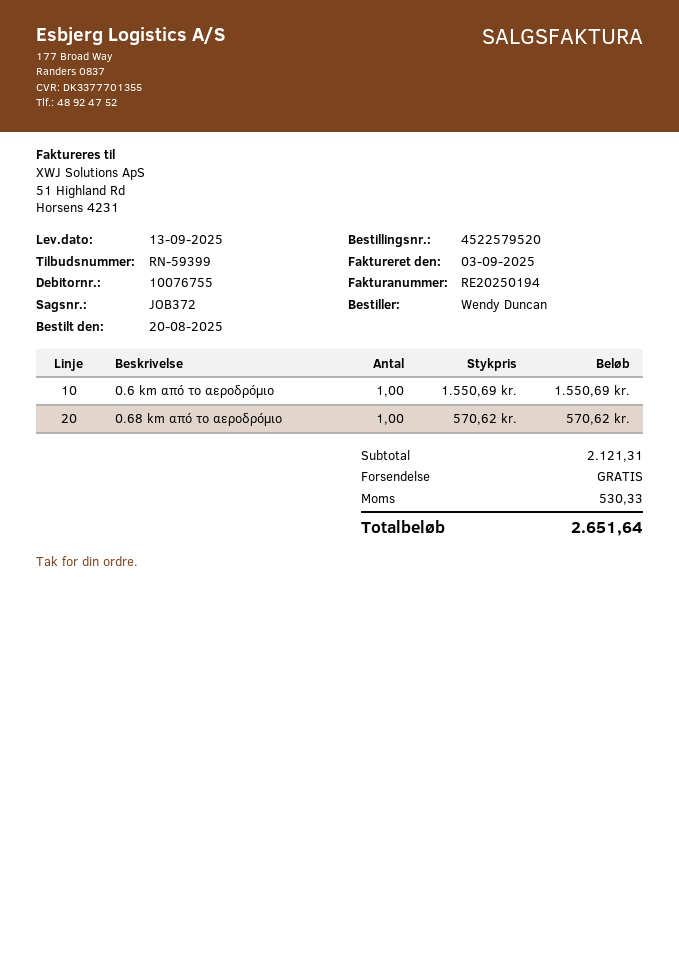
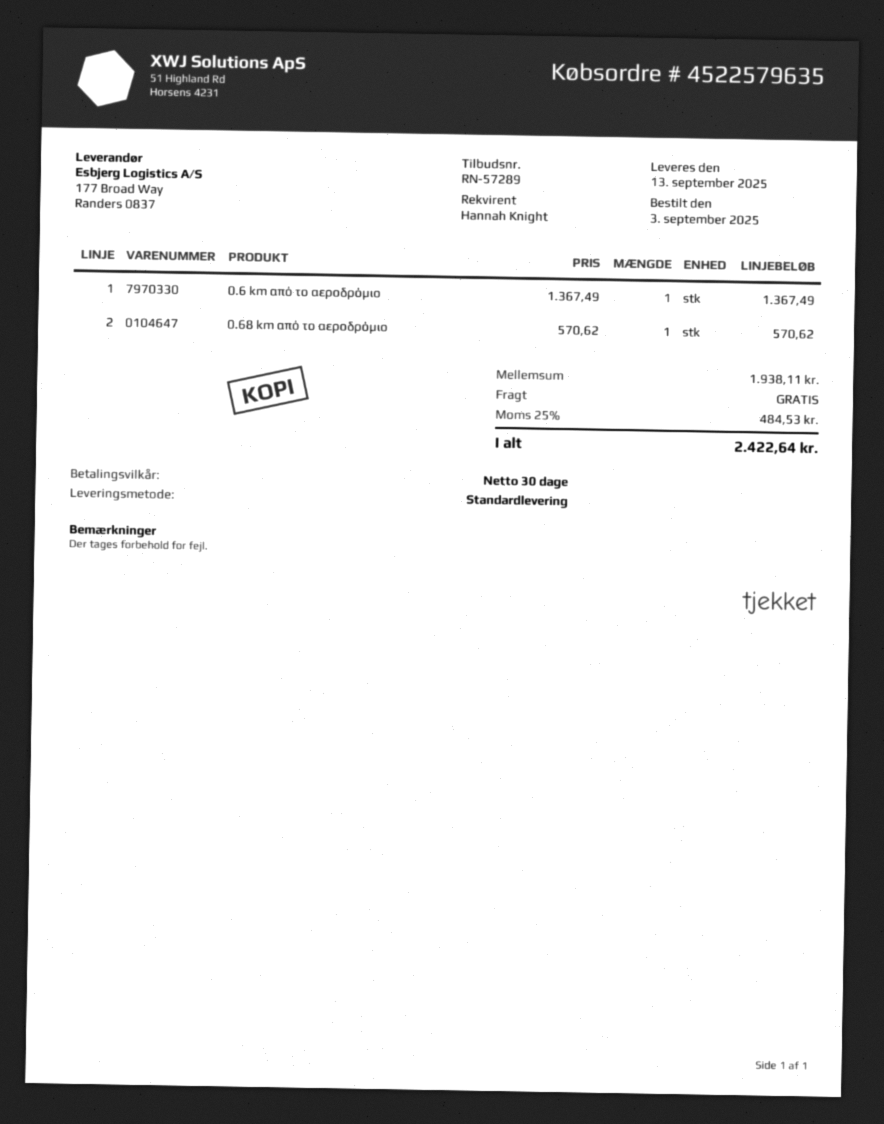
quote number: RN-59399 -> RN-57289
order number: 4522579520 -> 4522579635
order date: 2025-08-20 -> 2025-09-03
ordered by: Wendy Duncan -> Hannah Knight
0.6 km από το αεροδρόμιο: 1 x 1550.69 = 1550.69 -> 1 x 1367.49 = 1367.49
subtotal: 2121.31 -> 1938.11
tax: 530.33 -> 484.53
total: 2651.64 -> 2422.64

